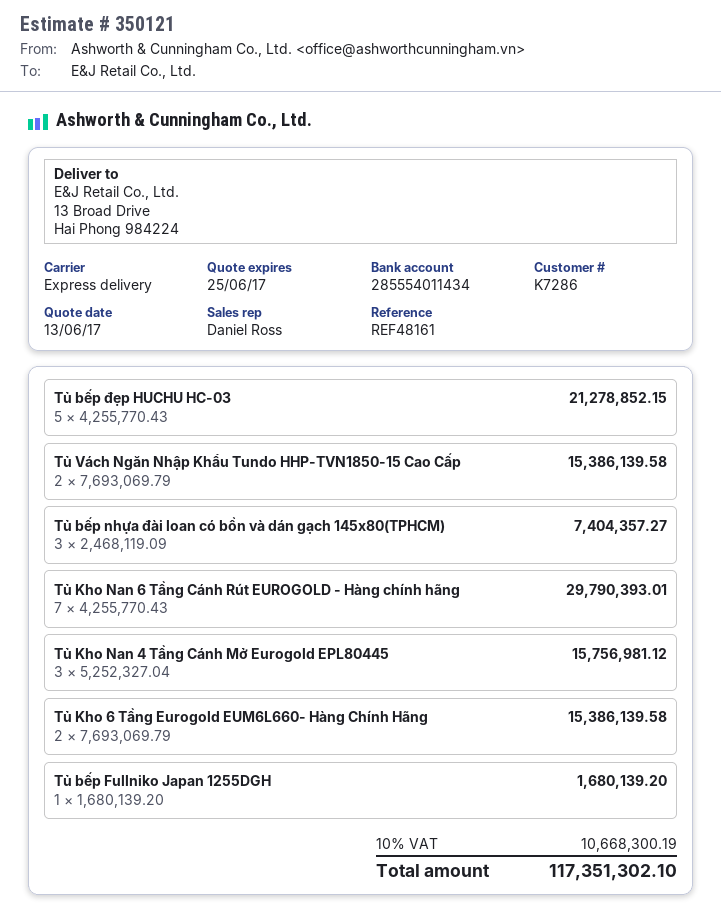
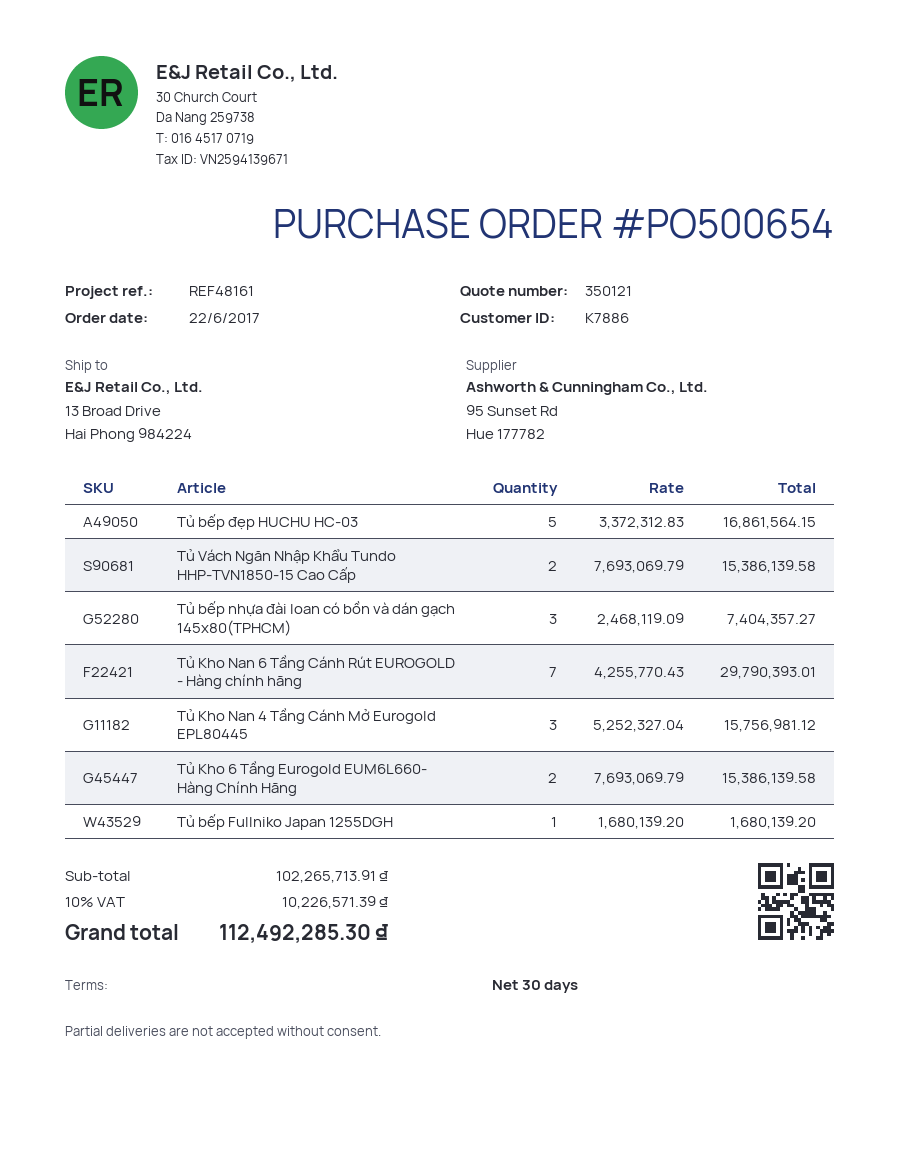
customer number: K7286 -> K7886
Tủ bếp đẹp HUCHU HC-03: 5 x 4255770.43 = 21278852.15 -> 5 x 3372312.83 = 16861564.15
tax: 10% = 10668300.19 -> 10% = 10226571.39
total: 117351302.10 -> 112492285.30

